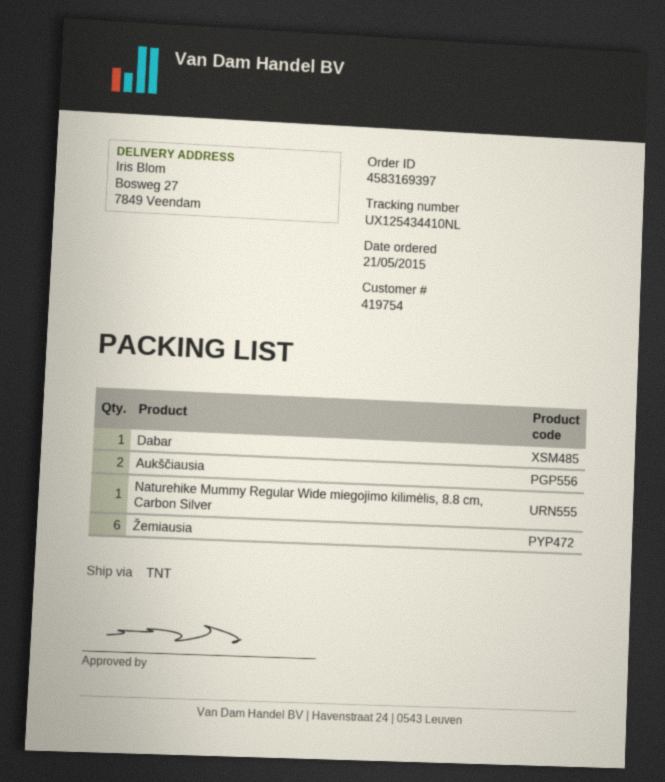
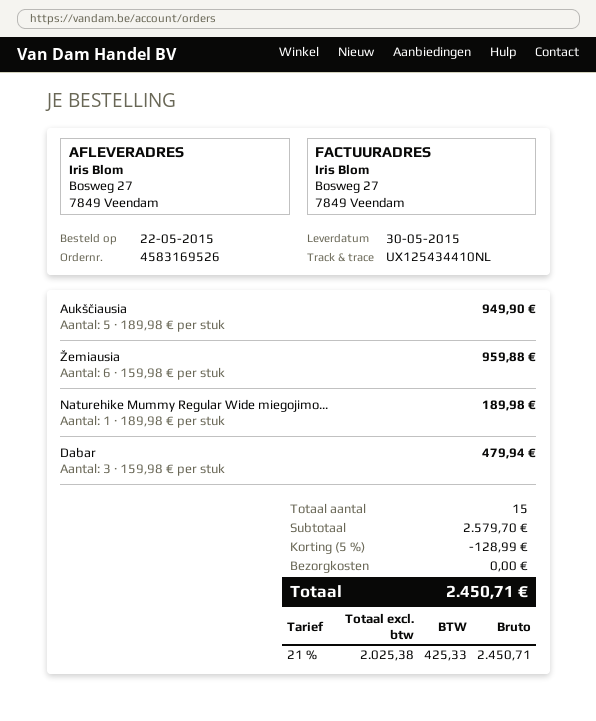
order number: 4583169397 -> 4583169526
order date: 2015-05-21 -> 2015-05-22
Dabar: 1 -> 3
Aukščiausia: 2 -> 5

